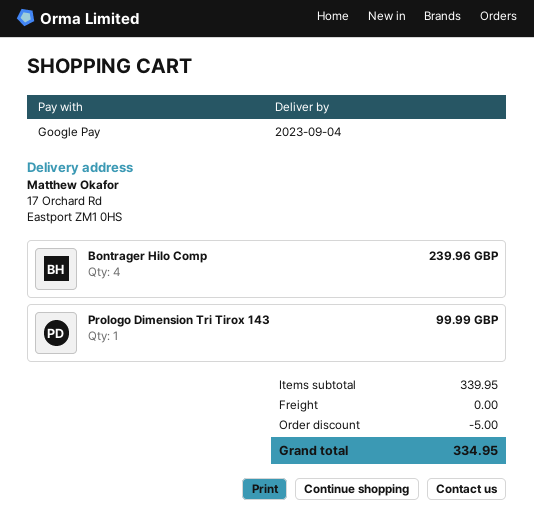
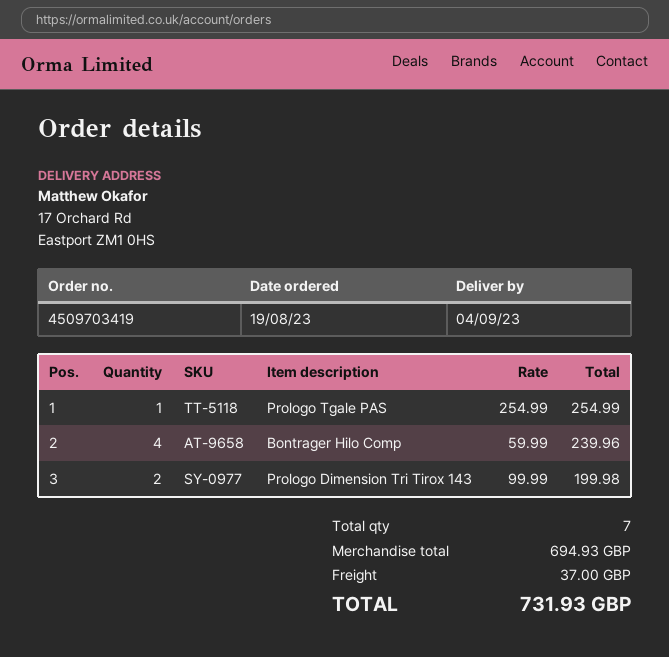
Prologo Dimension Tri Tirox 143: 1 for 99.99 -> 2 for 199.98
Prologo Tgale PAS: none -> 1 for 254.99
subtotal: 339.95 -> 694.93
discount: 5.00 -> none
shipping: 0.00 -> 37.00
total: 334.95 -> 731.93

